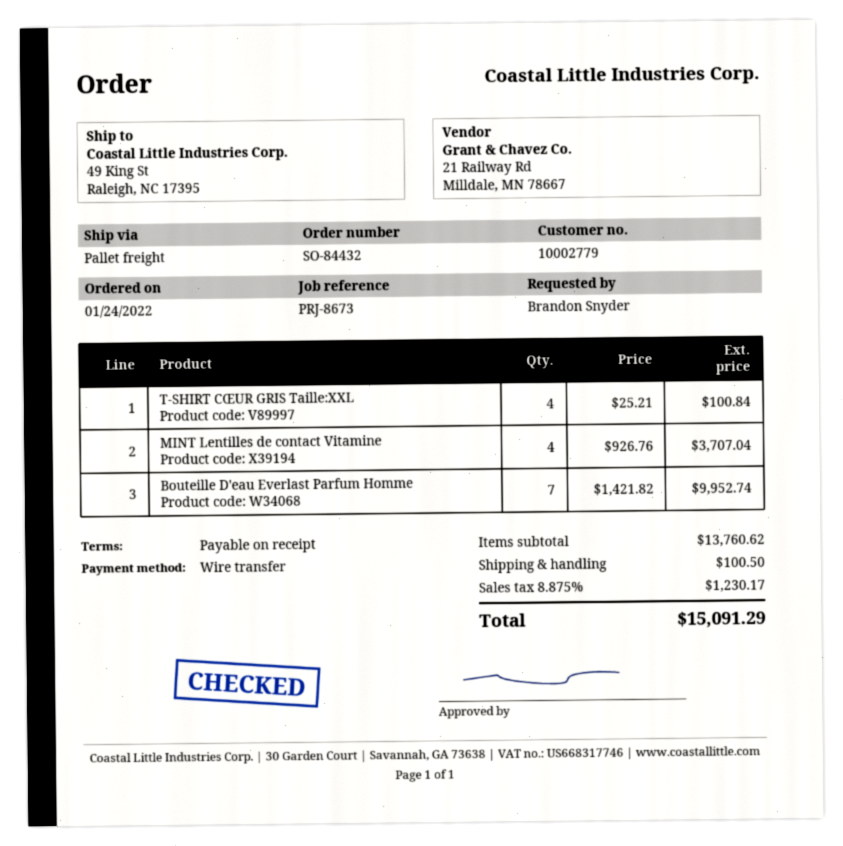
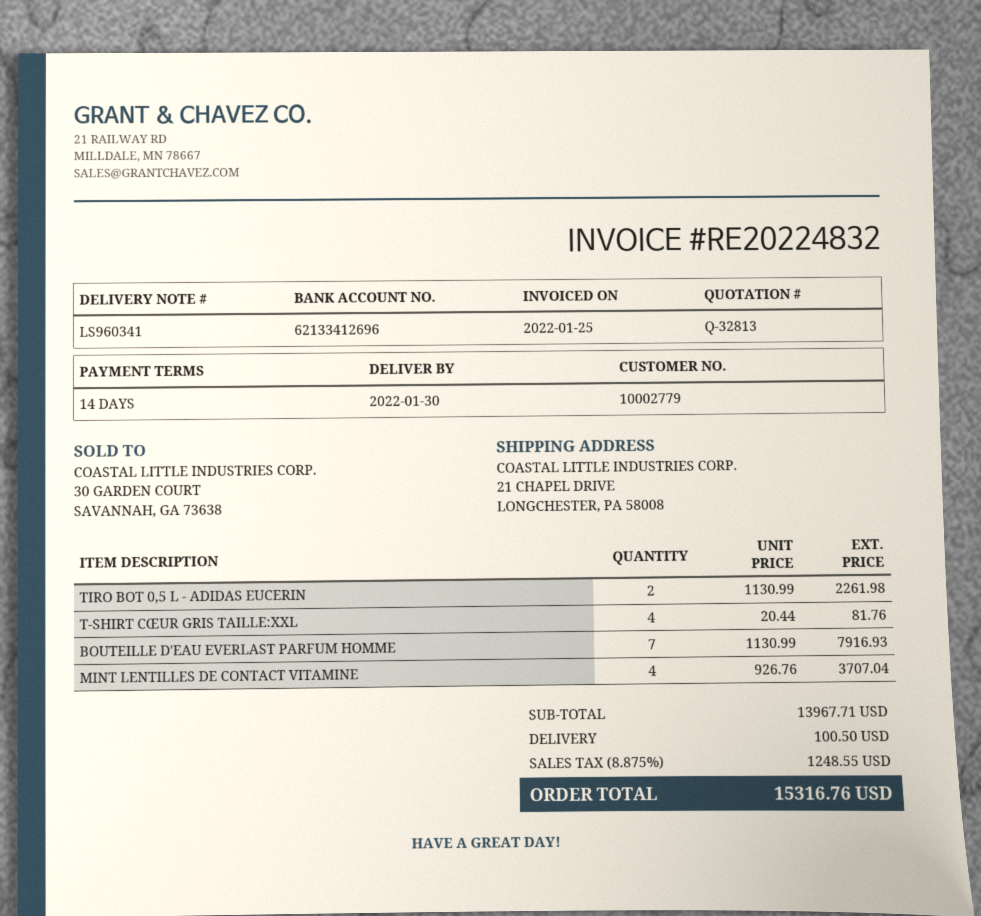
payment terms: on receipt -> 14 days
ship to: 49 King St, Raleigh, NC 17395 -> 21 CHAPEL DRIVE, LONGCHESTER, PA 58008
T-SHIRT CŒUR GRIS Taille:XXL: 4 x 25.21 = 100.84 -> 4 x 20.44 = 81.76
Bouteille D'eau Everlast Parfum Homme: 7 x 1421.82 = 9952.74 -> 7 x 1130.99 = 7916.93
TIRO BOT 0,5 L - ADIDAS EUCERIN: none -> 2 x 1130.99 = 2261.98
subtotal: 13760.62 -> 13967.71
tax: 8.875% = 1230.17 -> 8.875% = 1248.55
total: 15091.29 -> 15316.76

